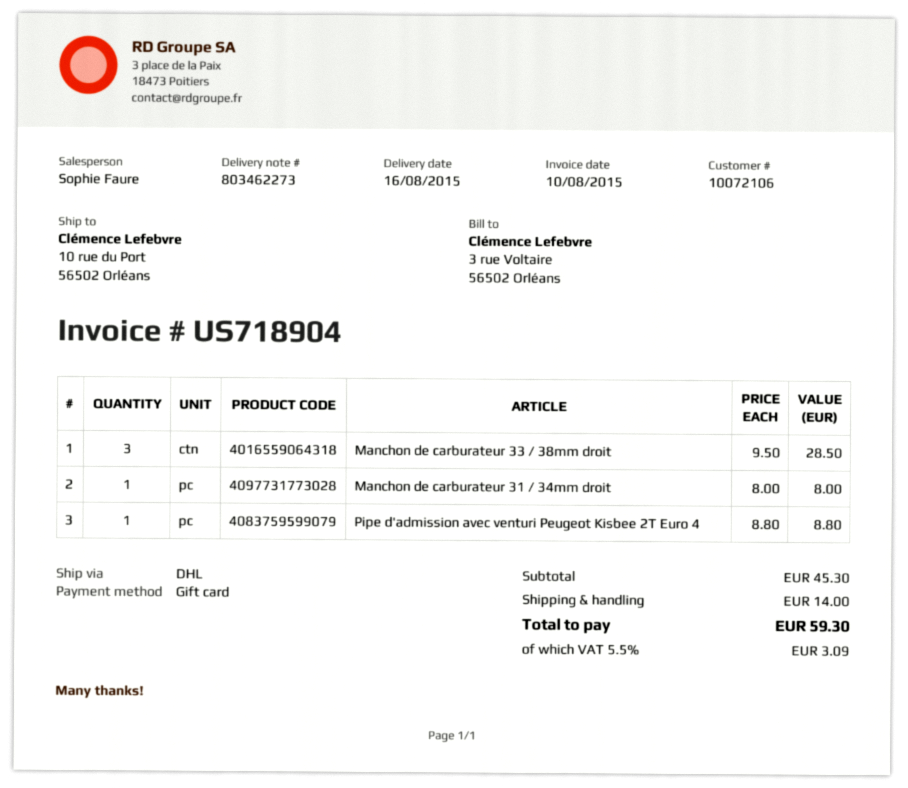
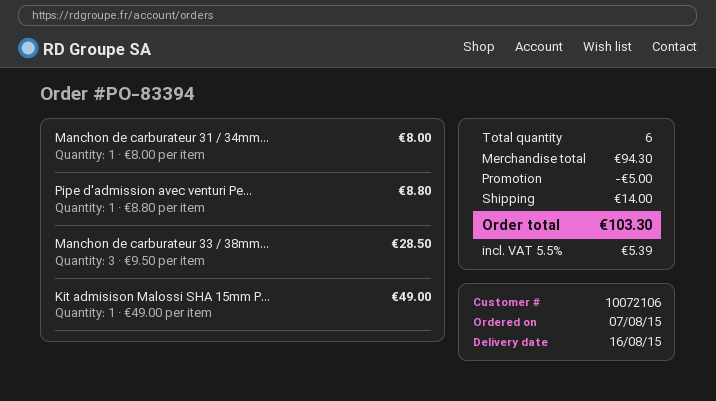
Kit admisison Malossi SHA 15mm P...: none -> 1 x 49.00 = 49.00
subtotal: 45.30 -> 94.30
discount: none -> 5.00
tax: 5.5% = 3.09 -> 5.5% = 5.39
total: 59.30 -> 103.30

